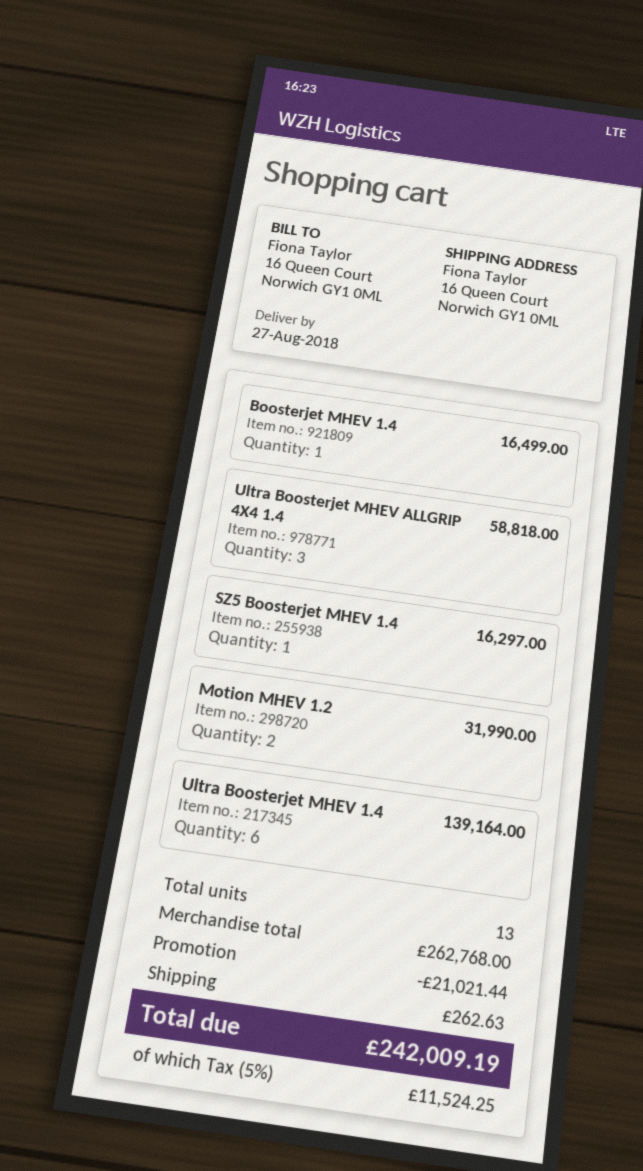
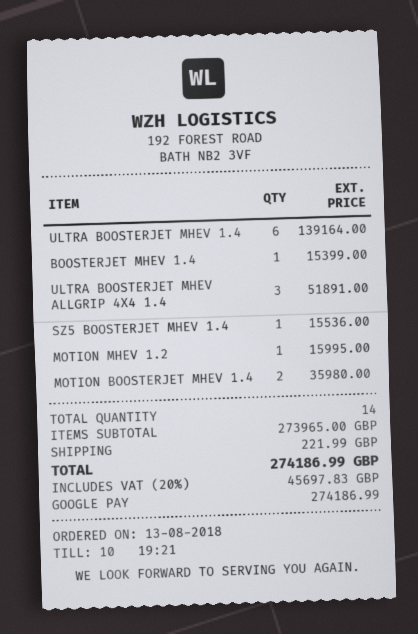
Boosterjet MHEV 1.4: 1 for 16499.00 -> 1 for 15399.00
Ultra Boosterjet MHEV ALLGRIP 4X4 1.4: 3 for 58818.00 -> 3 for 51891.00
SZ5 Boosterjet MHEV 1.4: 1 for 16297.00 -> 1 for 15536.00
Motion MHEV 1.2: 2 for 31990.00 -> 1 for 15995.00
MOTION BOOSTERJET MHEV 1.4: none -> 2 for 35980.00
total quantity: 13 -> 14
subtotal: 262768.00 -> 273965.00
discount: 21021.44 -> none
shipping: 262.63 -> 221.99
tax: 5% = 11524.25 -> 20% = 45697.83
total: 242009.19 -> 274186.99

